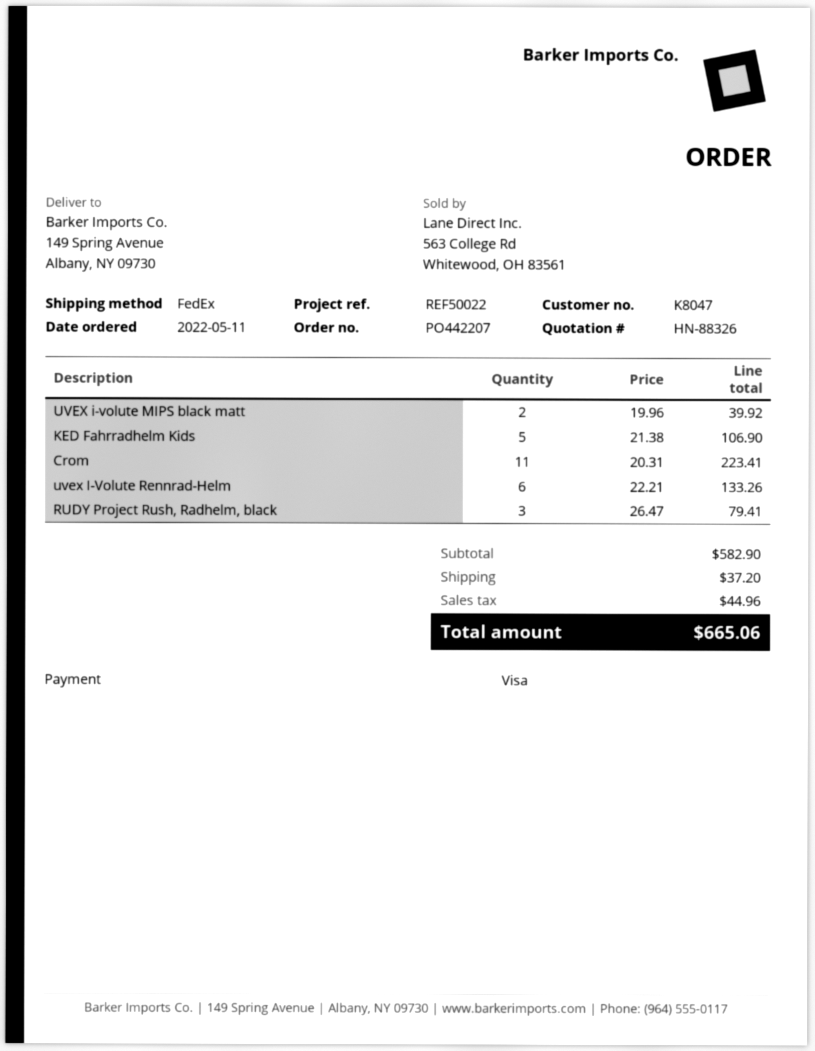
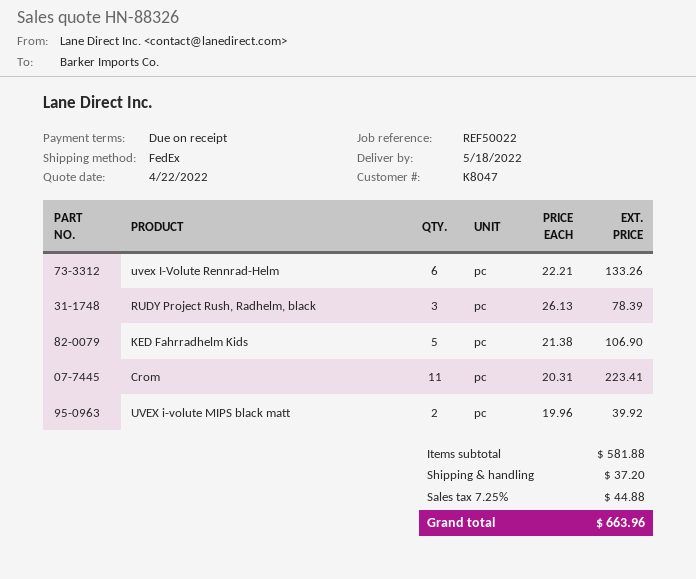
RUDY Project Rush, Radhelm, black: 3 x 26.47 = 79.41 -> 3 x 26.13 = 78.39
subtotal: 582.90 -> 581.88
tax: 44.96 -> 44.88
total: 665.06 -> 663.96

